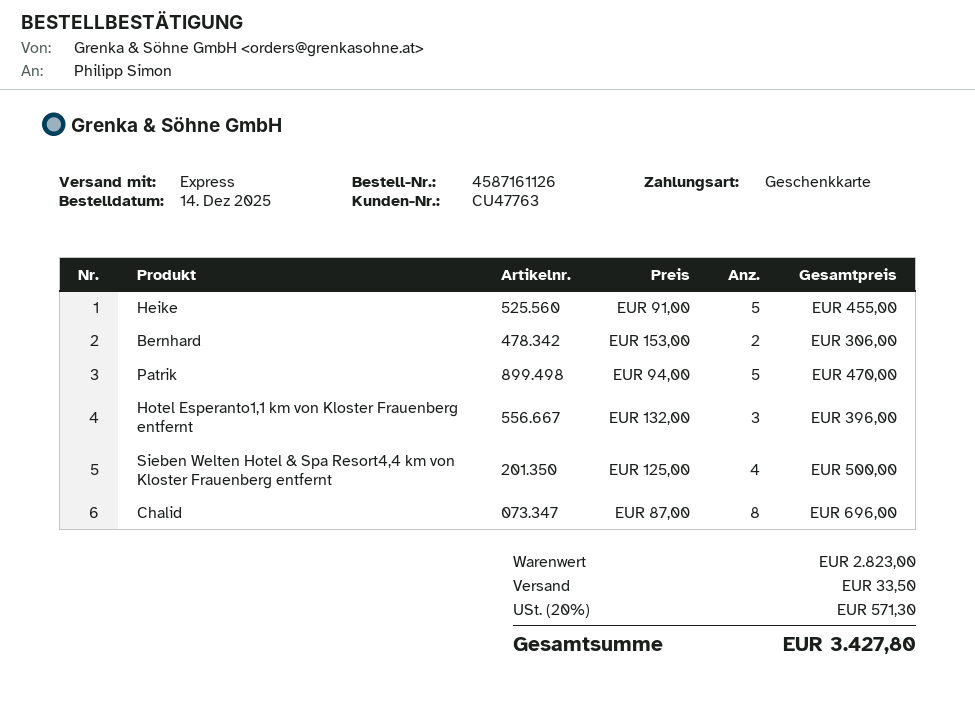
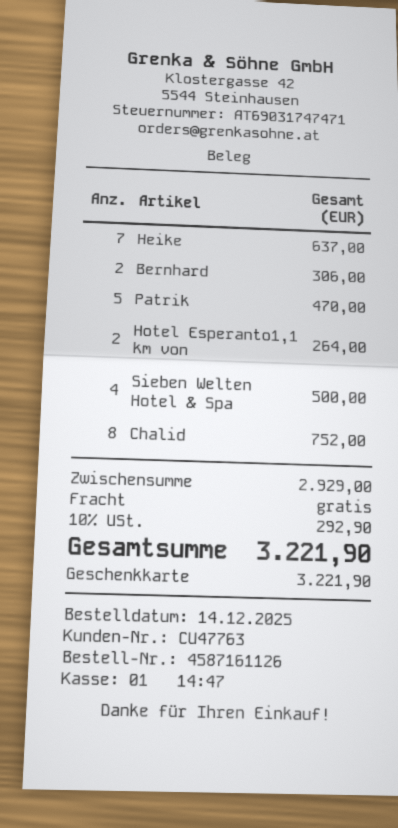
Heike: 5 for 455.00 -> 7 for 637.00
Hotel Esperanto1,1 km von Kloster Frauenberg entfernt: 3 for 396.00 -> 2 for 264.00
Chalid: 8 for 696.00 -> 8 for 752.00
subtotal: 2823.00 -> 2929.00
shipping: 33.50 -> 0.00
tax: 20% = 571.30 -> 10% = 292.90
total: 3427.80 -> 3221.90

